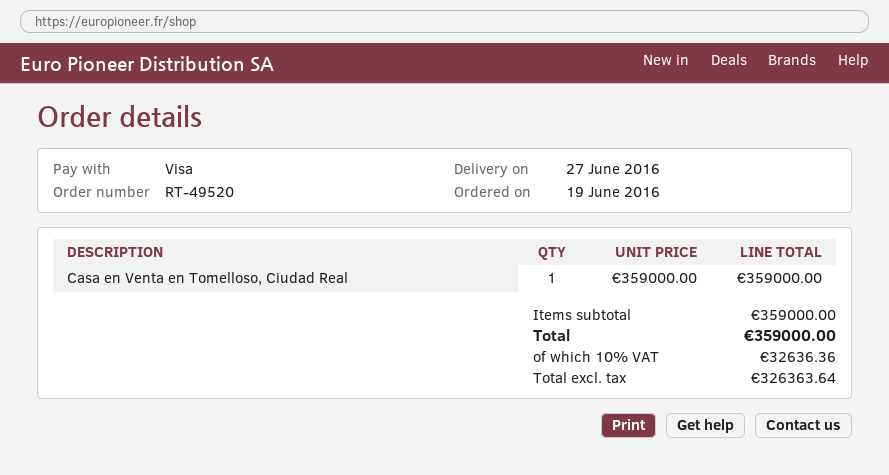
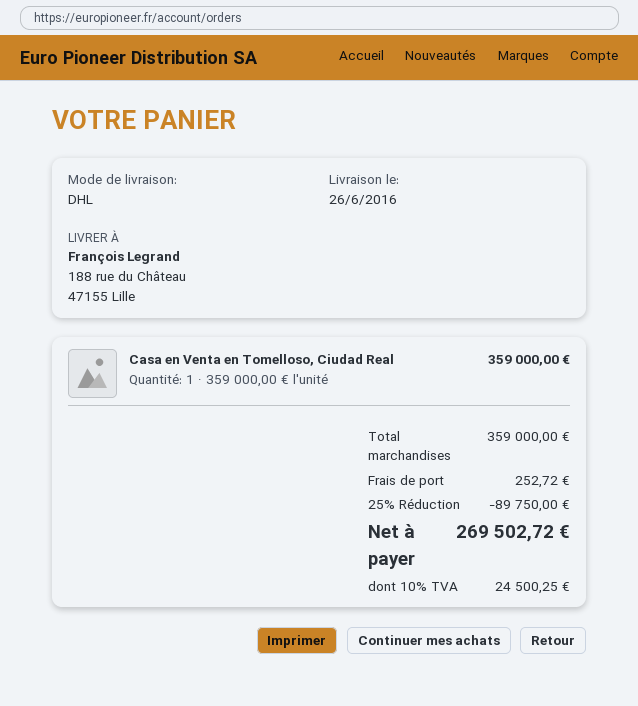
delivery date: 2016-06-27 -> 2016-06-26
discount: none -> 25% = 89750.00
shipping: none -> 252.72
tax: 10% = 32636.36 -> 10% = 24500.25
total: 359000.00 -> 269502.72

